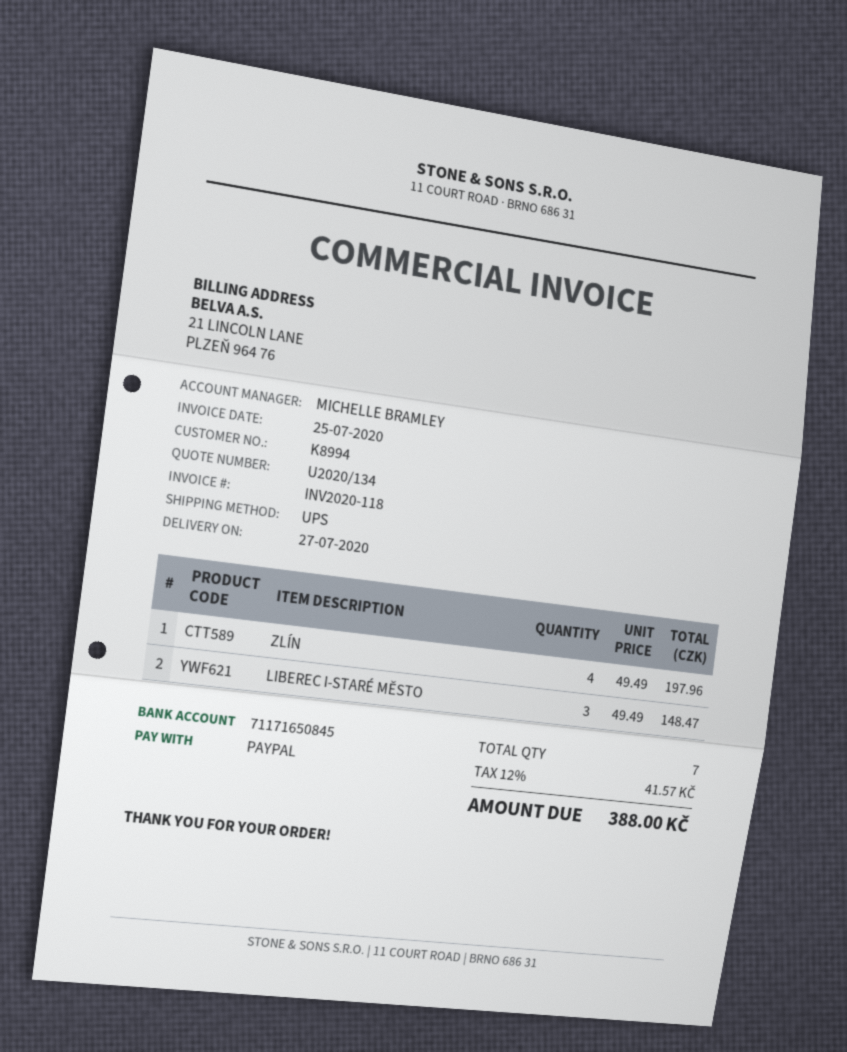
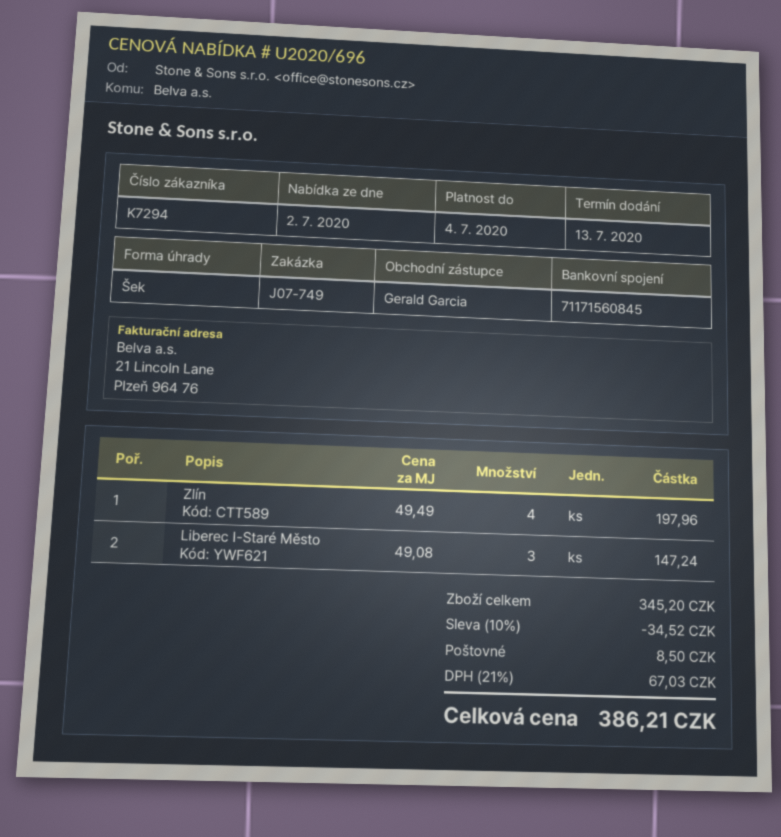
quote number: U2020/134 -> U2020/696
delivery date: 2020-07-27 -> 2020-07-13
customer number: K8994 -> K7294
sales rep: MICHELLE BRAMLEY -> Gerald Garcia
payment method: PayPal -> cheque
bank account: 71171650845 -> 71171560845
LIBEREC I-STARÉ MĚSTO: 3 x 49.49 = 148.47 -> 3 x 49.08 = 147.24
discount: none -> 10% = 34.52
shipping: none -> 8.50
tax: 12% = 41.57 -> 21% = 67.03
total: 388.00 -> 386.21

